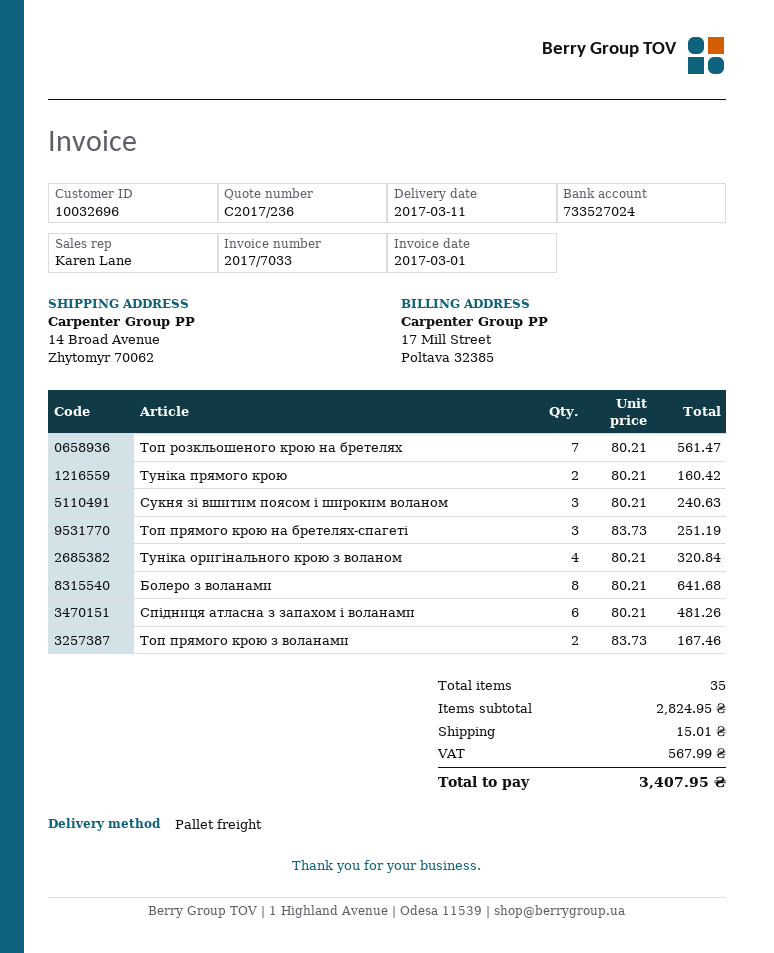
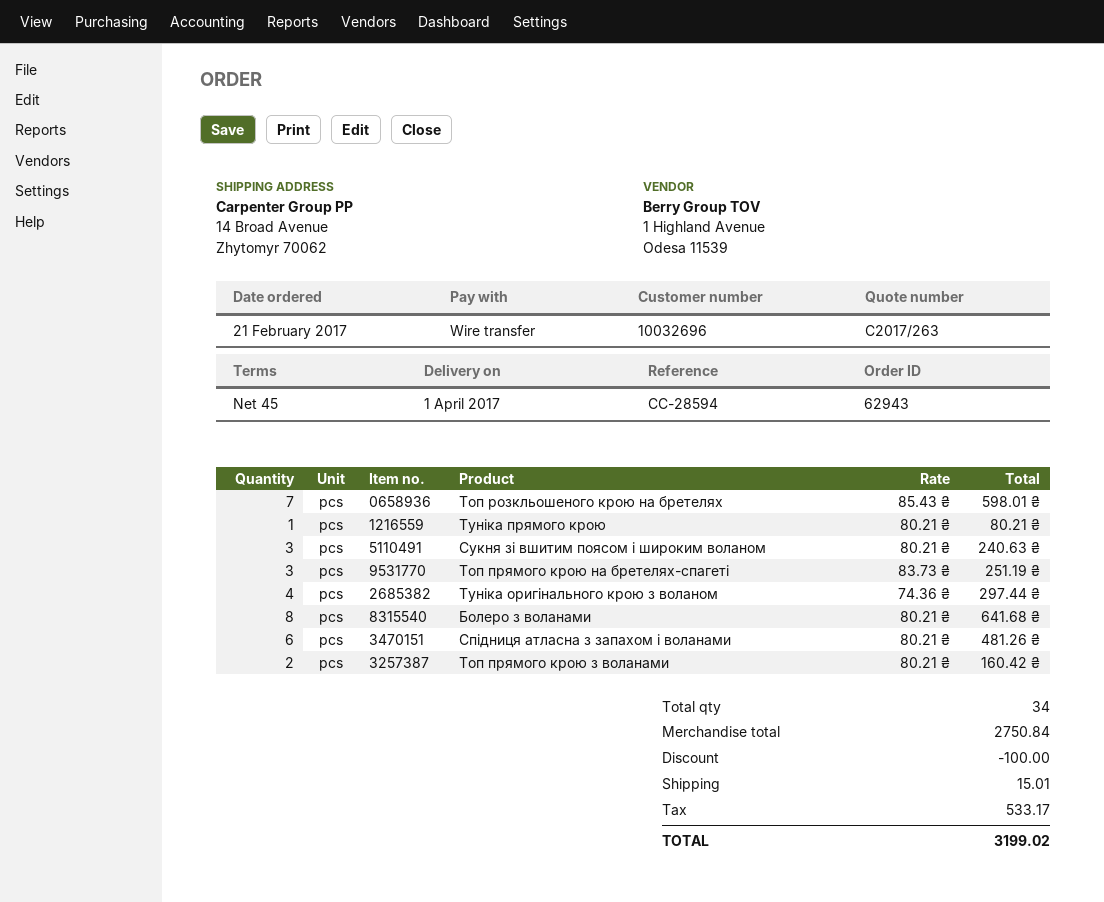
quote number: C2017/236 -> C2017/263
delivery date: 2017-03-11 -> 2017-04-01
Топ розкльошеного крою на бретелях: 7 x 80.21 = 561.47 -> 7 x 85.43 = 598.01
Туніка прямого крою: 2 x 80.21 = 160.42 -> 1 x 80.21 = 80.21
Туніка оригінального крою з воланом: 4 x 80.21 = 320.84 -> 4 x 74.36 = 297.44
Топ прямого крою з воланами: 2 x 83.73 = 167.46 -> 2 x 80.21 = 160.42
total quantity: 35 -> 34
subtotal: 2824.95 -> 2750.84
discount: none -> 100.00
tax: 567.99 -> 533.17
total: 3407.95 -> 3199.02

